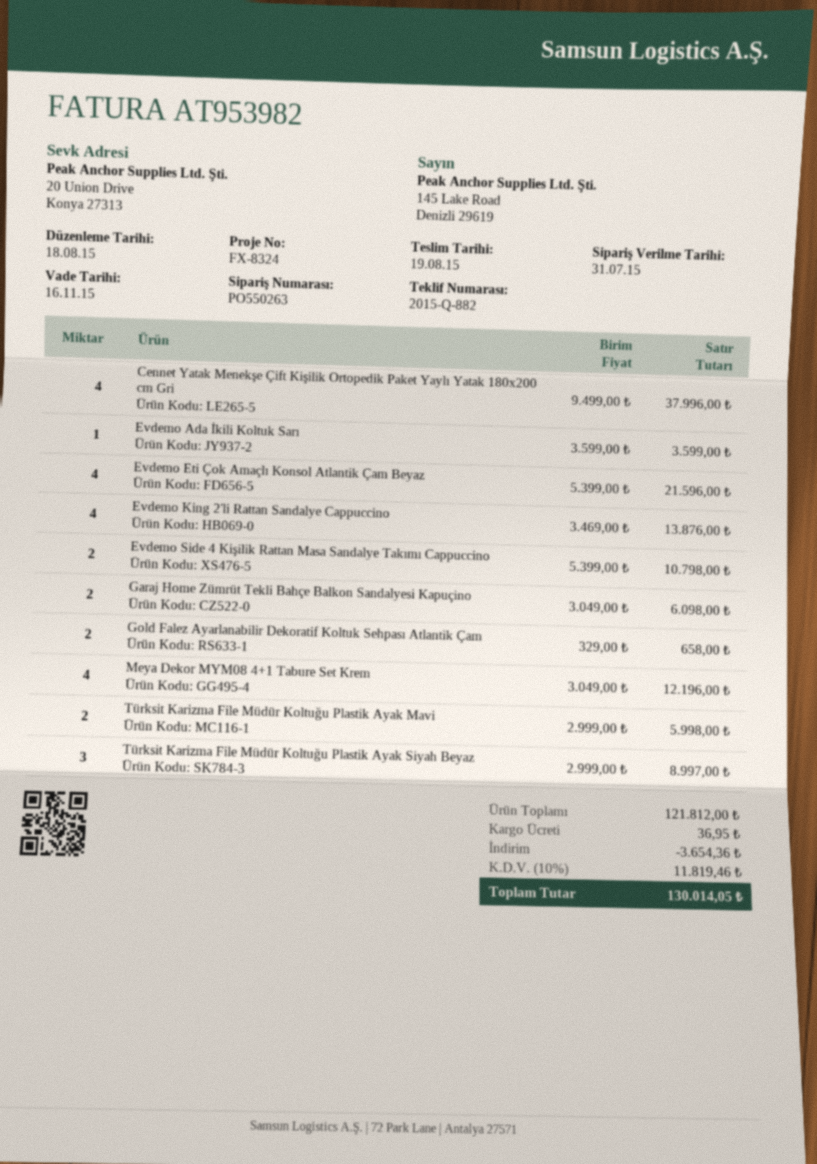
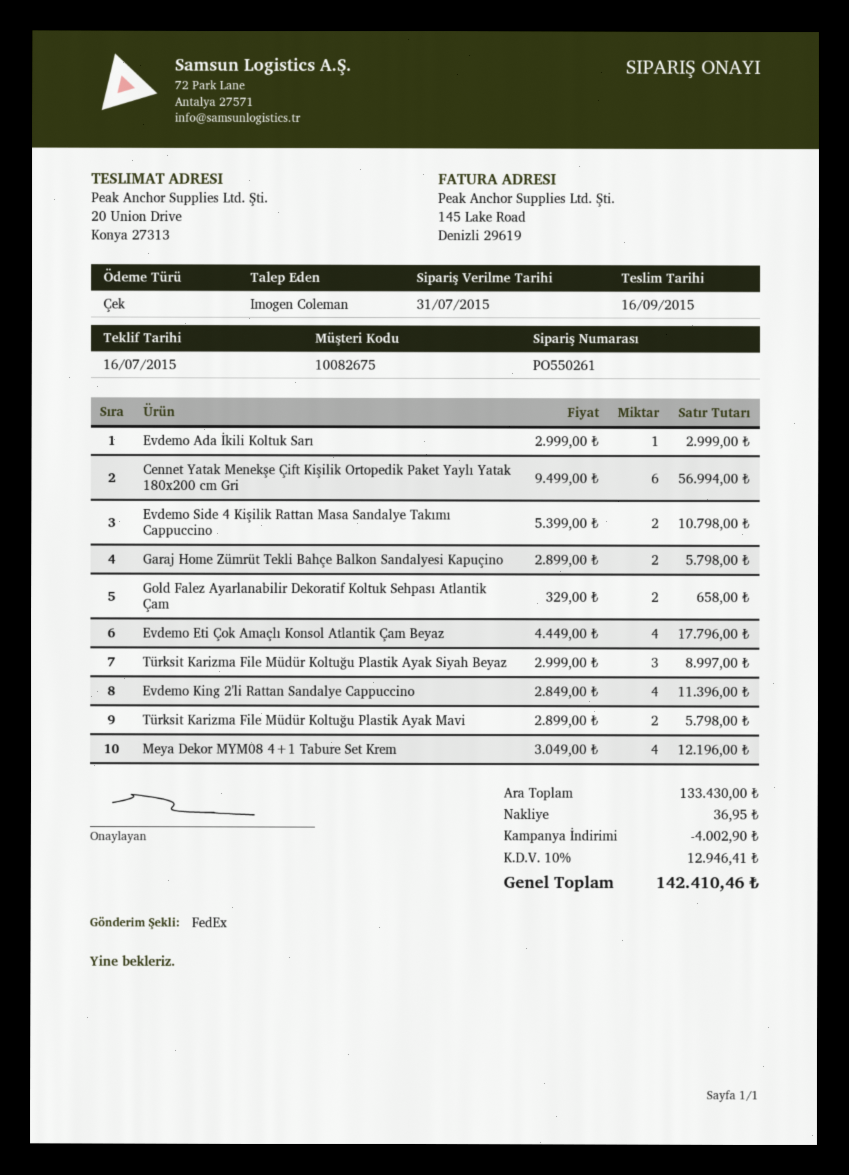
order number: PO550263 -> PO550261
delivery date: 2015-08-19 -> 2015-09-16
Cennet Yatak Menekşe Çift Kişilik Ortopedik Paket Yaylı Yatak 180x200 cm Gri: 4 x 9499.00 = 37996.00 -> 6 x 9499.00 = 56994.00
Evdemo Ada İkili Koltuk Sarı: 1 x 3599.00 = 3599.00 -> 1 x 2999.00 = 2999.00
Evdemo Eti Çok Amaçlı Konsol Atlantik Çam Beyaz: 4 x 5399.00 = 21596.00 -> 4 x 4449.00 = 17796.00
Evdemo King 2'li Rattan Sandalye Cappuccino: 4 x 3469.00 = 13876.00 -> 4 x 2849.00 = 11396.00
Garaj Home Zümrüt Tekli Bahçe Balkon Sandalyesi Kapuçino: 2 x 3049.00 = 6098.00 -> 2 x 2899.00 = 5798.00
Türksit Karizma File Müdür Koltuğu Plastik Ayak Mavi: 2 x 2999.00 = 5998.00 -> 2 x 2899.00 = 5798.00
subtotal: 121812.00 -> 133430.00
discount: 3654.36 -> 4002.90
tax: 10% = 11819.46 -> 10% = 12946.41
total: 130014.05 -> 142410.46

